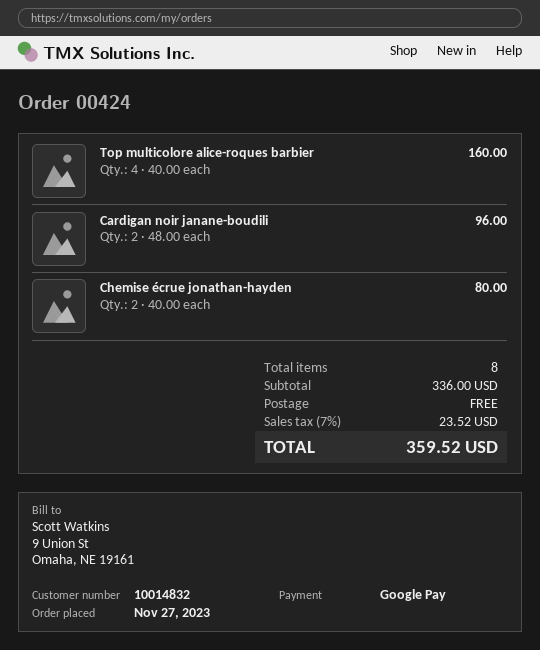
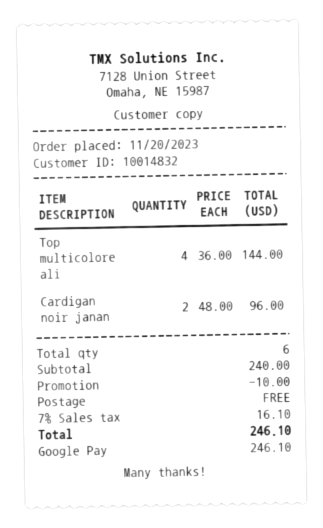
order date: 2023-11-27 -> 2023-11-20
Top multicolore alice-roques barbier: 4 x 40.00 = 160.00 -> 4 x 36.00 = 144.00
Chemise écrue jonathan-hayden: 2 x 40.00 = 80.00 -> none
total quantity: 8 -> 6
subtotal: 336.00 -> 240.00
discount: none -> 10.00
tax: 7% = 23.52 -> 7% = 16.10
total: 359.52 -> 246.10

